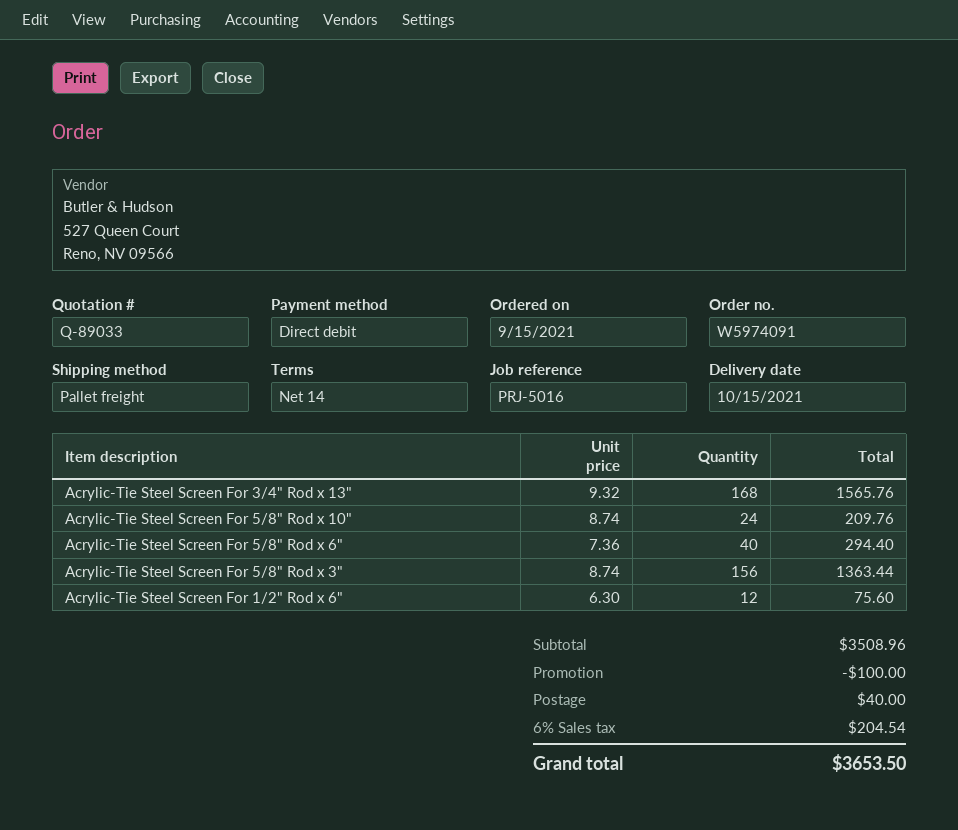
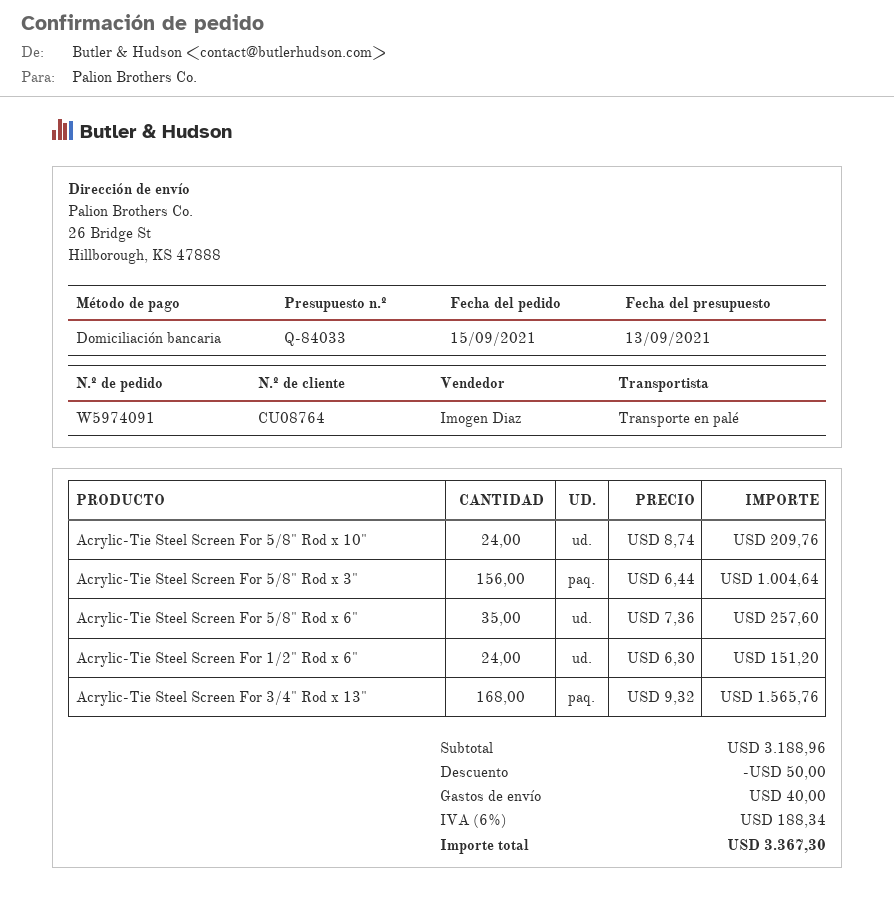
quote number: Q-89033 -> Q-84033
Acrylic-Tie Steel Screen For 5/8" Rod x 6": 40 x 7.36 = 294.40 -> 35 x 7.36 = 257.60
Acrylic-Tie Steel Screen For 5/8" Rod x 3": 156 x 8.74 = 1363.44 -> 156 x 6.44 = 1004.64
Acrylic-Tie Steel Screen For 1/2" Rod x 6": 12 x 6.30 = 75.60 -> 24 x 6.30 = 151.20
subtotal: 3508.96 -> 3188.96
discount: 100.00 -> 50.00
tax: 6% = 204.54 -> 6% = 188.34
total: 3653.50 -> 3367.30

